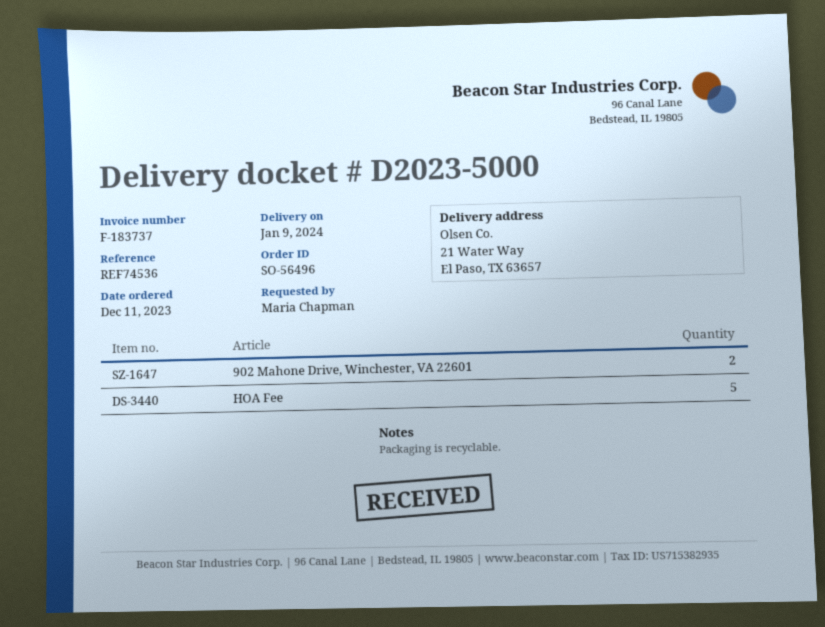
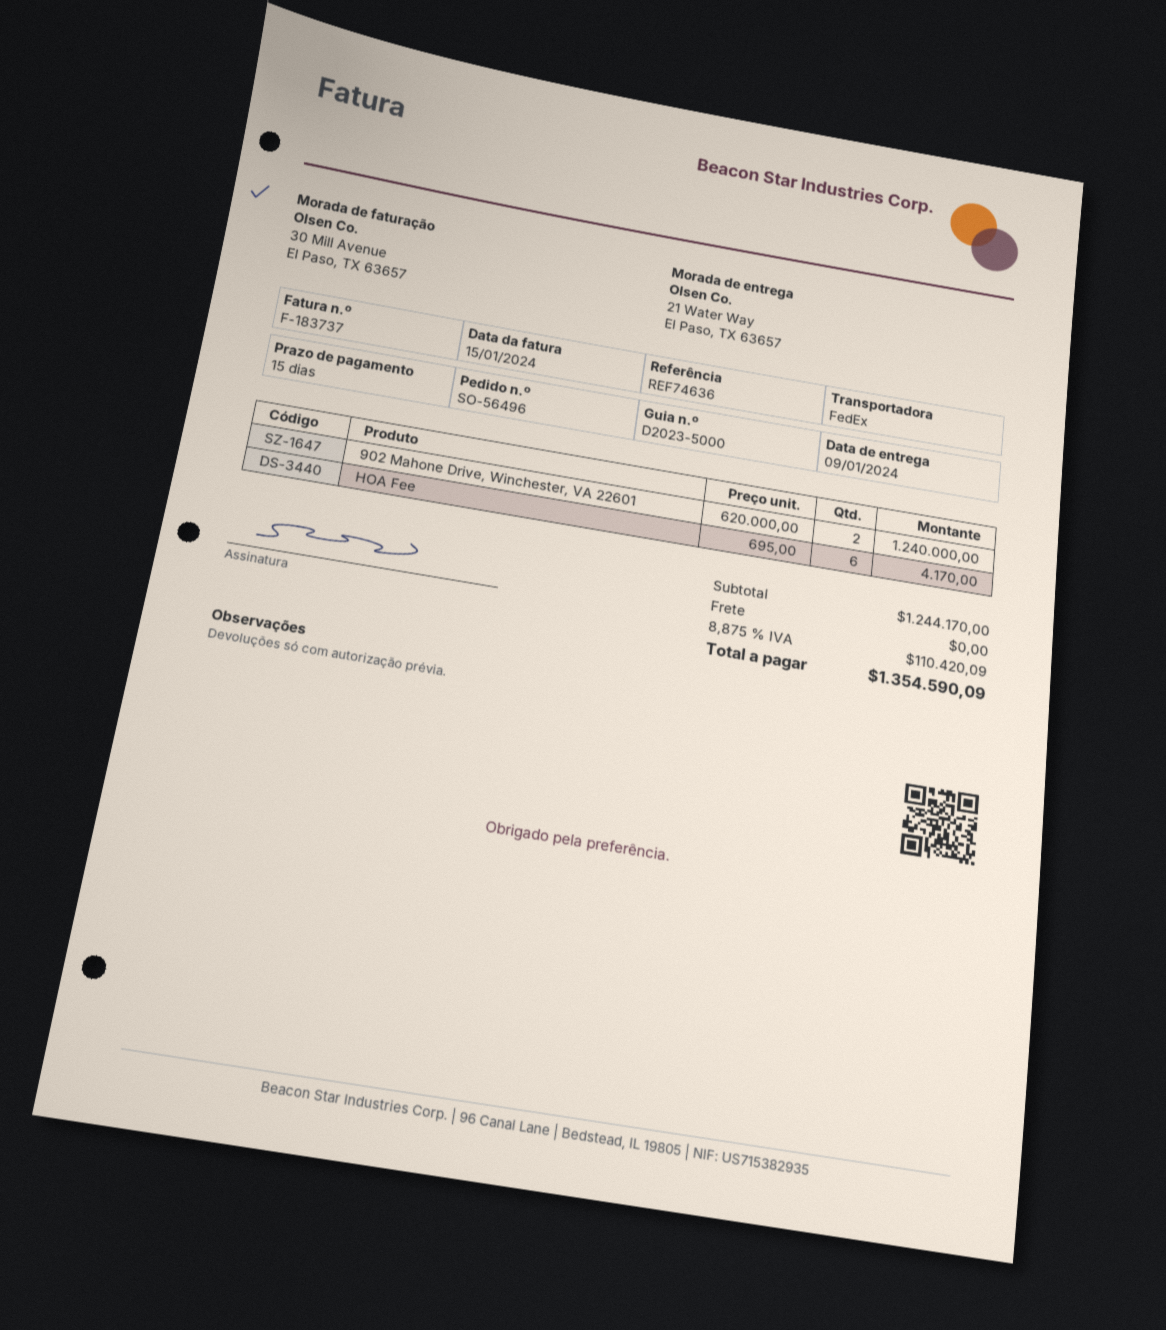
reference: REF74536 -> REF74636
HOA Fee: 5 -> 6

